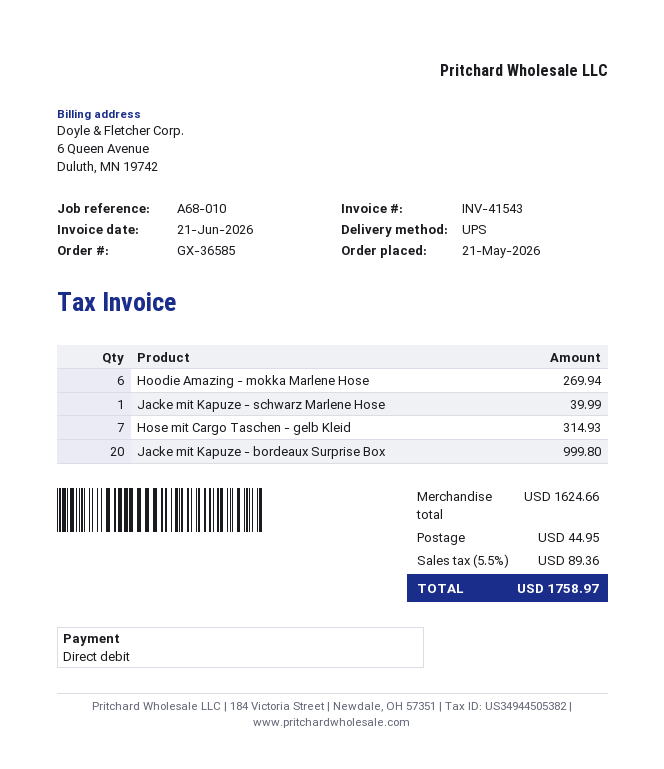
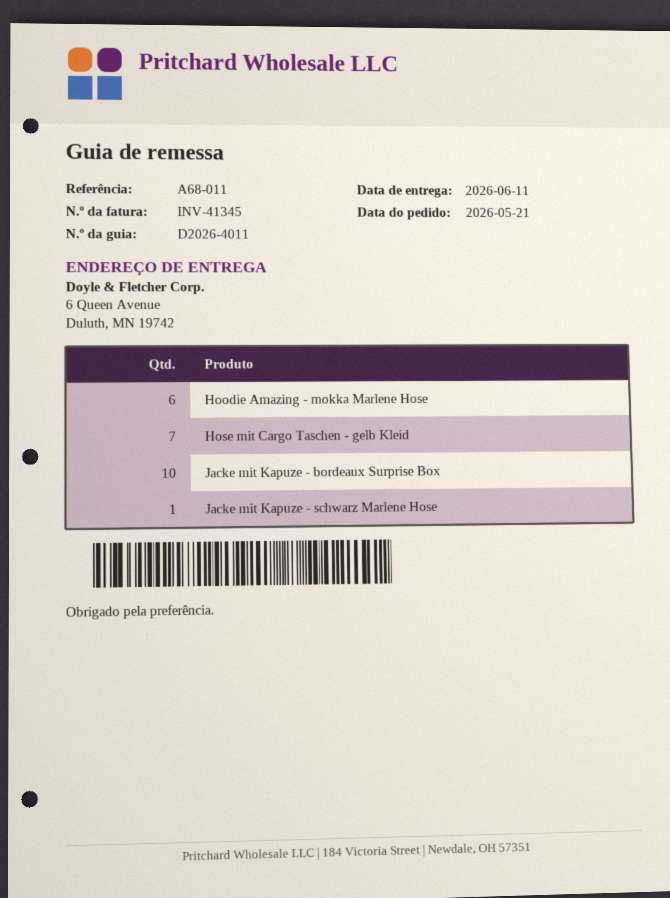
invoice number: INV-41543 -> INV-41345
reference: A68-010 -> A68-011
Jacke mit Kapuze - bordeaux Surprise Box: 20 -> 10

